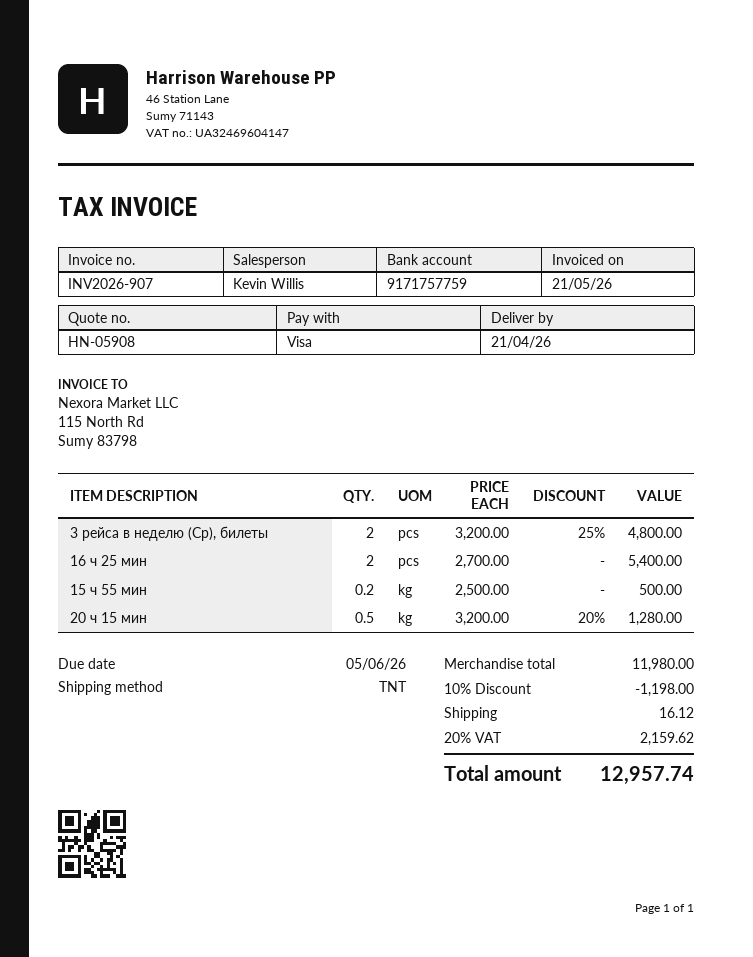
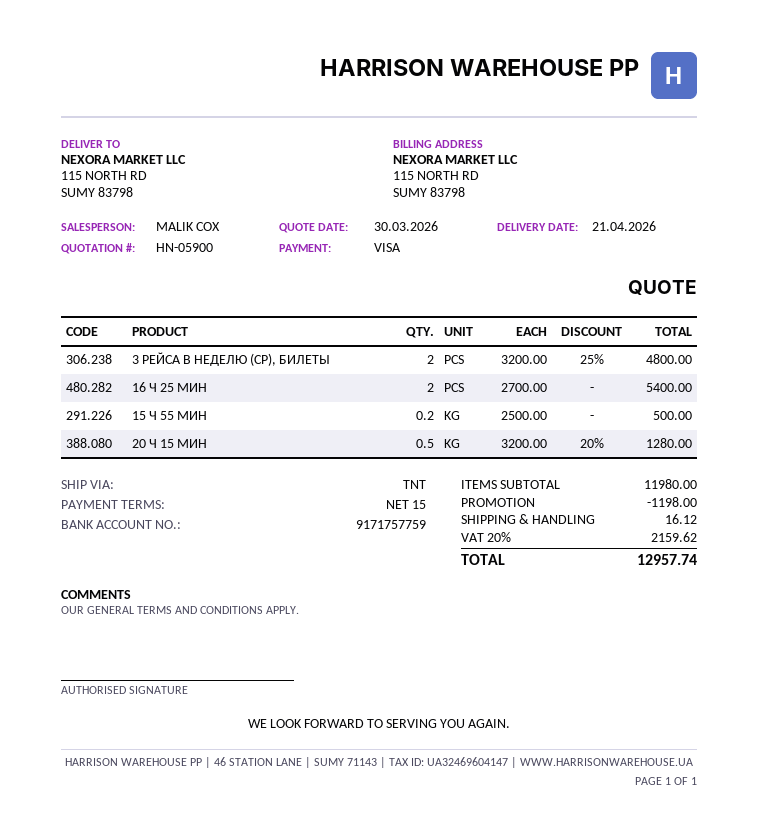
quote number: HN-05908 -> HN-05900
sales rep: Kevin Willis -> MALIK COX

